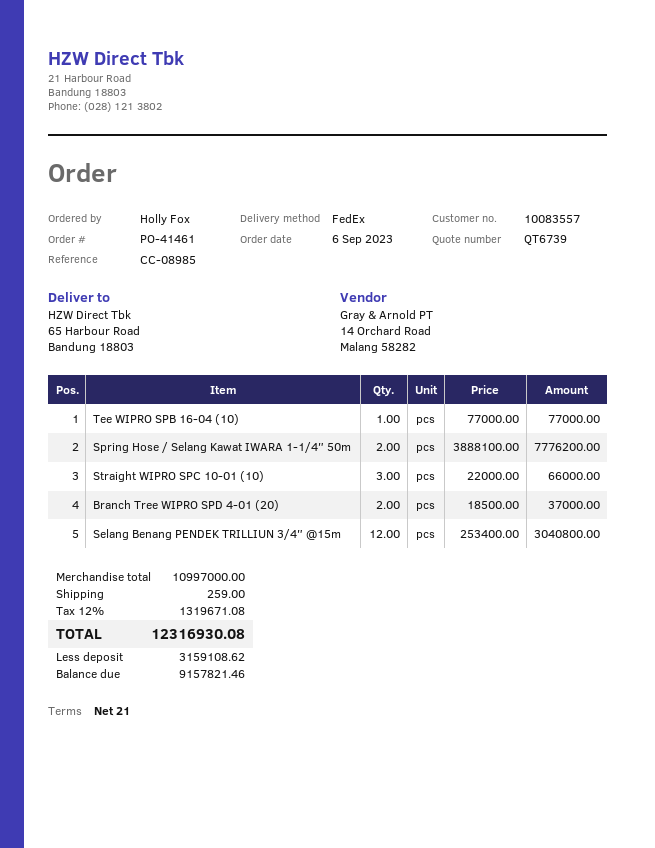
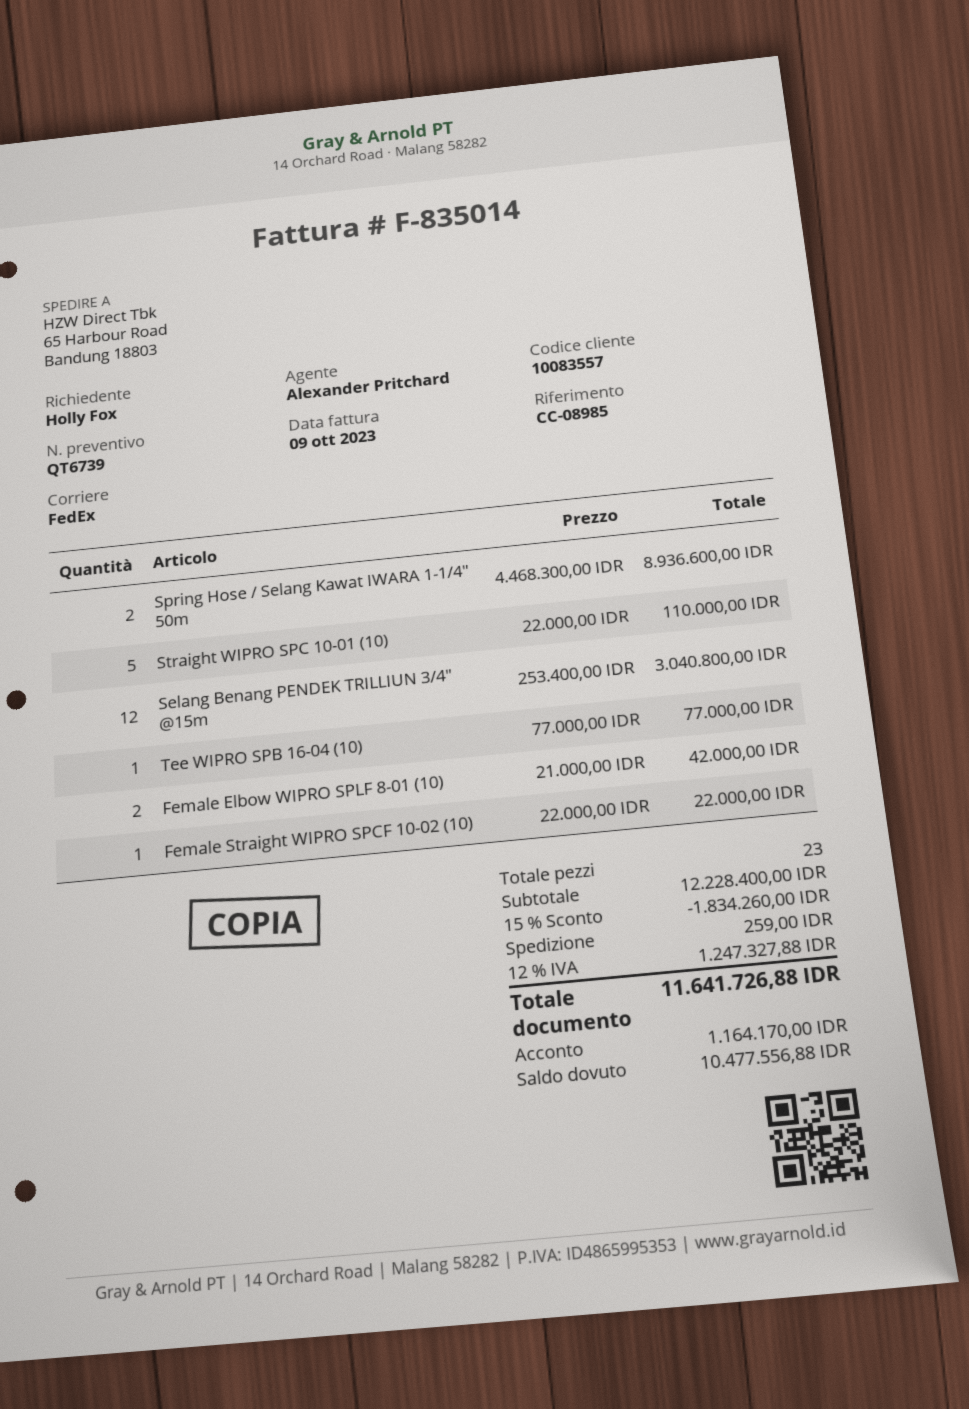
Spring Hose / Selang Kawat IWARA 1-1/4″ 50m: 2 x 3888100.00 = 7776200.00 -> 2 x 4468300.00 = 8936600.00
Straight WIPRO SPC 10-01 (10): 3 x 22000.00 = 66000.00 -> 5 x 22000.00 = 110000.00
Branch Tree WIPRO SPD 4-01 (20): 2 x 18500.00 = 37000.00 -> none
Female Elbow WIPRO SPLF 8-01 (10): none -> 2 x 21000.00 = 42000.00
Female Straight WIPRO SPCF 10-02 (10): none -> 1 x 22000.00 = 22000.00
subtotal: 10997000.00 -> 12228400.00
discount: none -> 15% = 1834260.00
tax: 12% = 1319671.08 -> 12% = 1247327.88
total: 12316930.08 -> 11641726.88
deposit: 3159108.62 -> 1164170.00
balance: 9157821.46 -> 10477556.88

